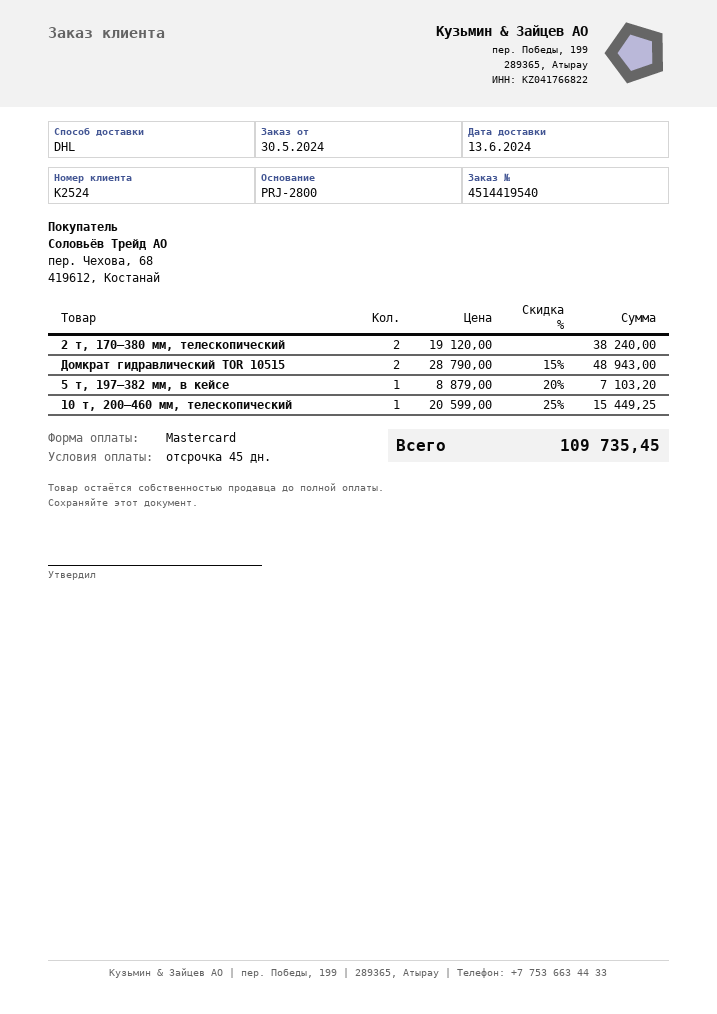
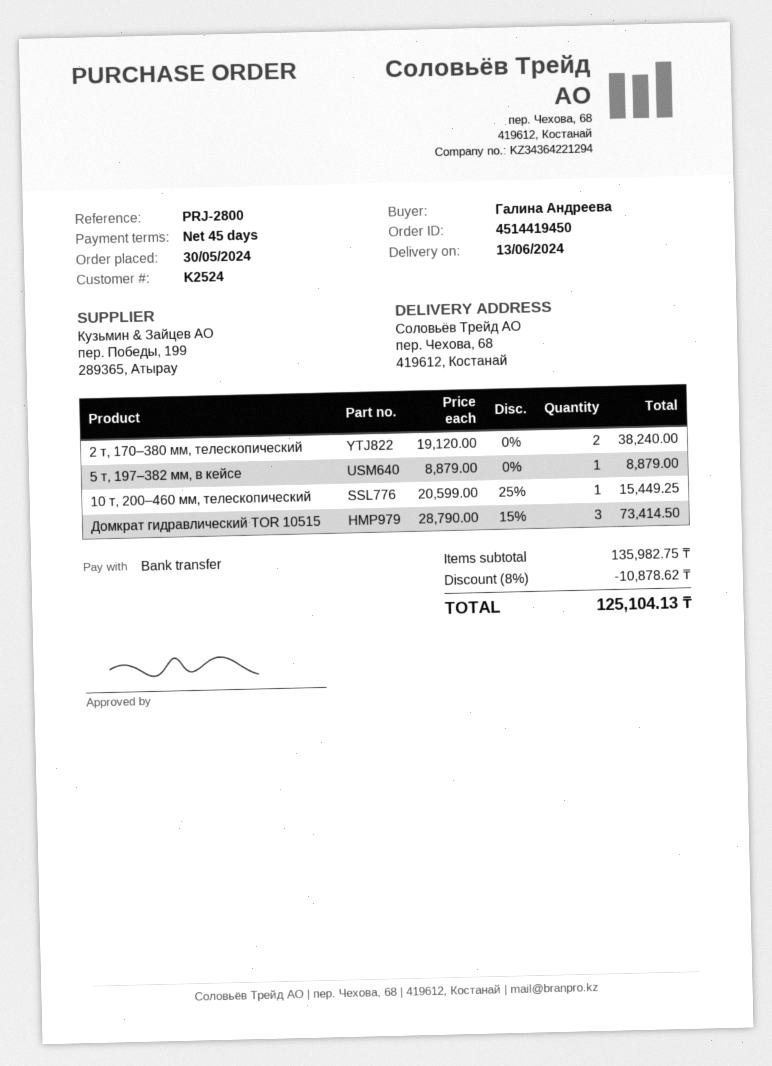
order number: 4514419540 -> 4514419450
payment method: Mastercard -> bank transfer
Домкрат гидравлический TOR 10515: 2 x 28790.00 - 15% = 48943.00 -> 3 x 28790.00 - 15% = 73414.50
5 т, 197–382 мм, в кейсе: 1 x 8879.00 - 20% = 7103.20 -> 1 x 8879.00 = 8879.00
discount: none -> 8% = 10878.62
total: 109735.45 -> 125104.13

